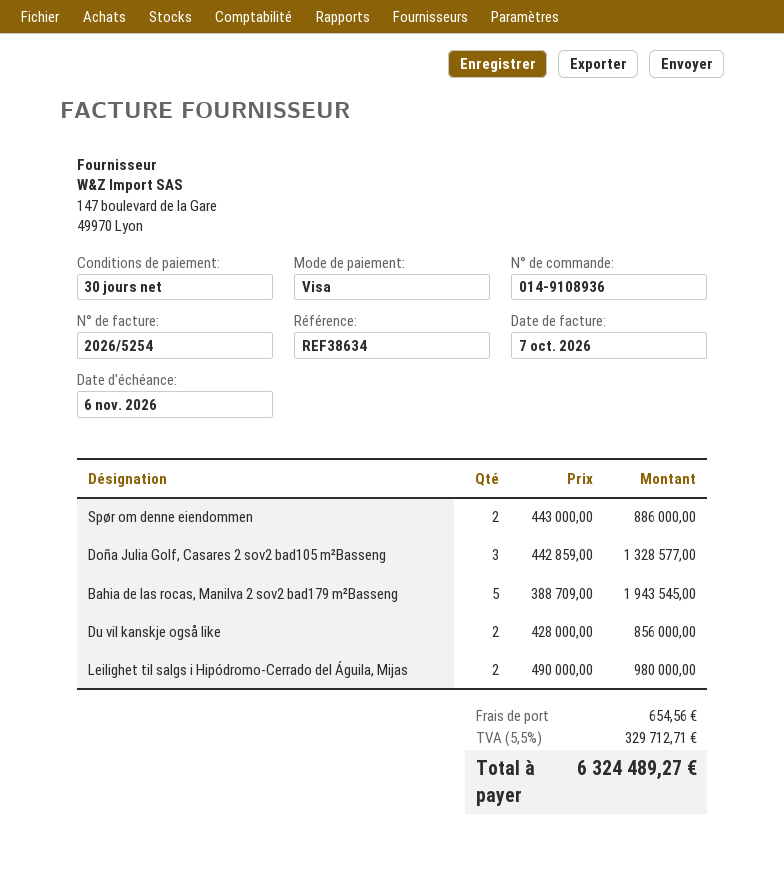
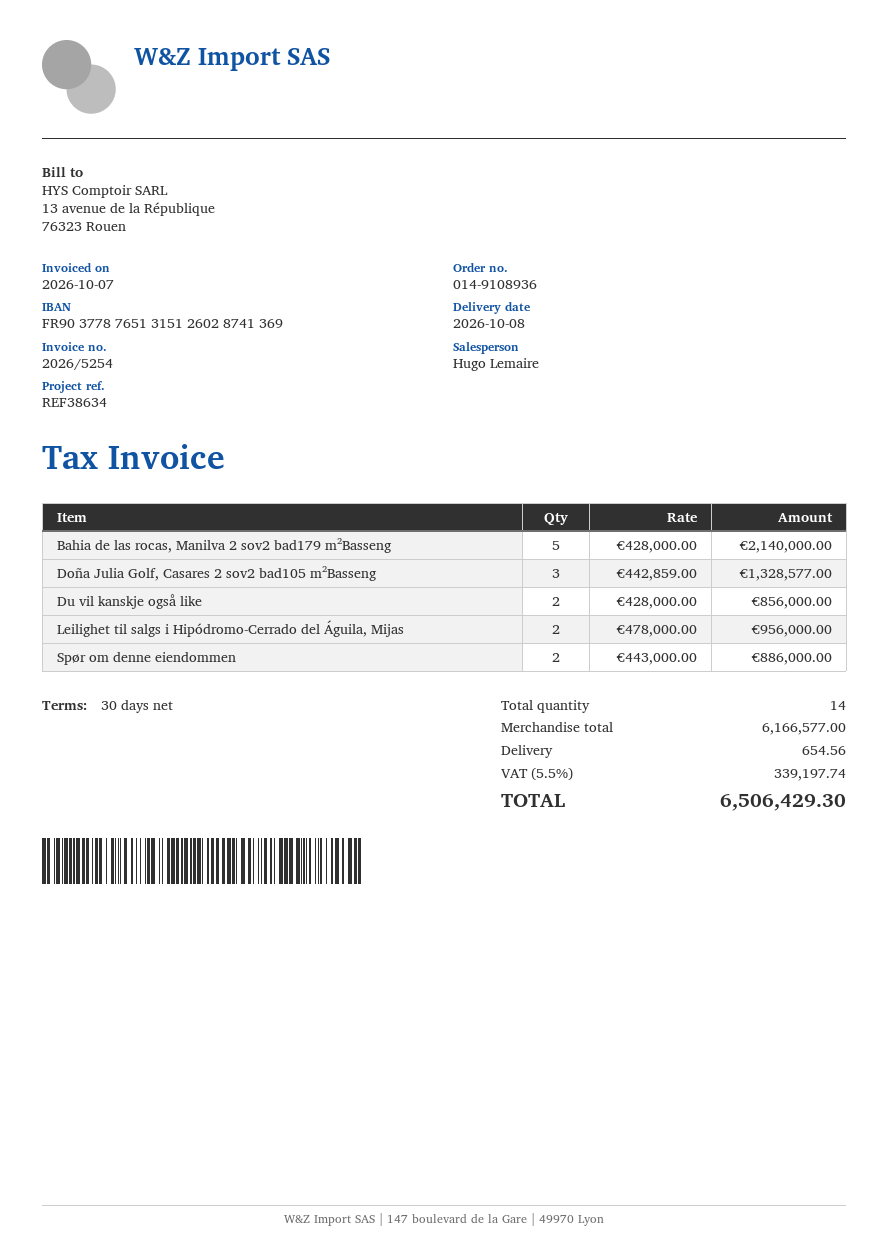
Bahia de las rocas, Manilva 2 sov2 bad179 m²Basseng: 5 x 388709.00 = 1943545.00 -> 5 x 428000.00 = 2140000.00
Leilighet til salgs i Hipódromo-Cerrado del Águila, Mijas: 2 x 490000.00 = 980000.00 -> 2 x 478000.00 = 956000.00
tax: 5.5% = 329712.71 -> 5.5% = 339197.74
total: 6324489.27 -> 6506429.30

